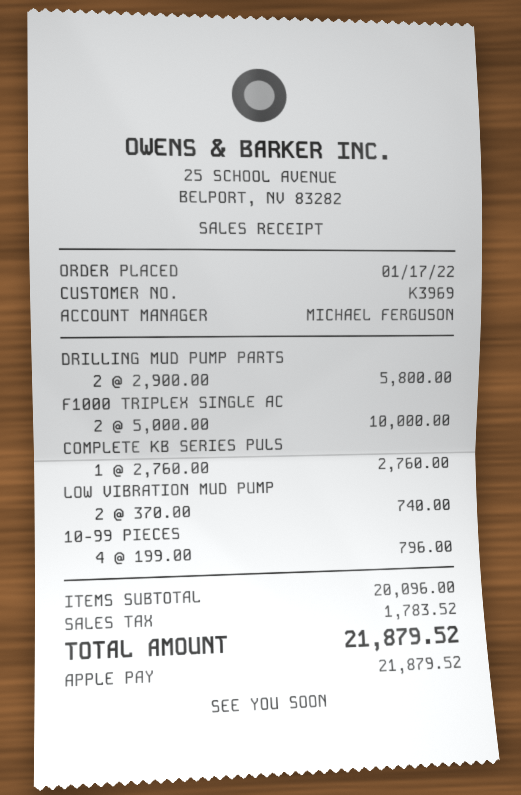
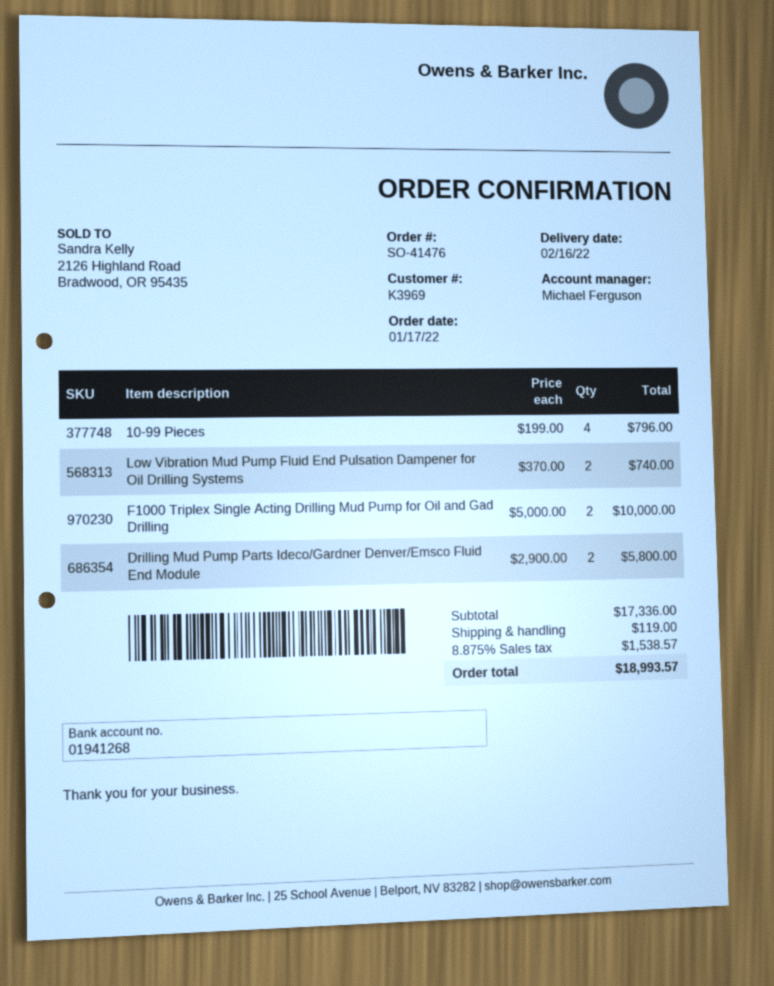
COMPLETE KB SERIES PULS: 1 x 2760.00 = 2760.00 -> none
subtotal: 20096.00 -> 17336.00
shipping: none -> 119.00
tax: 1783.52 -> 1538.57
total: 21879.52 -> 18993.57

